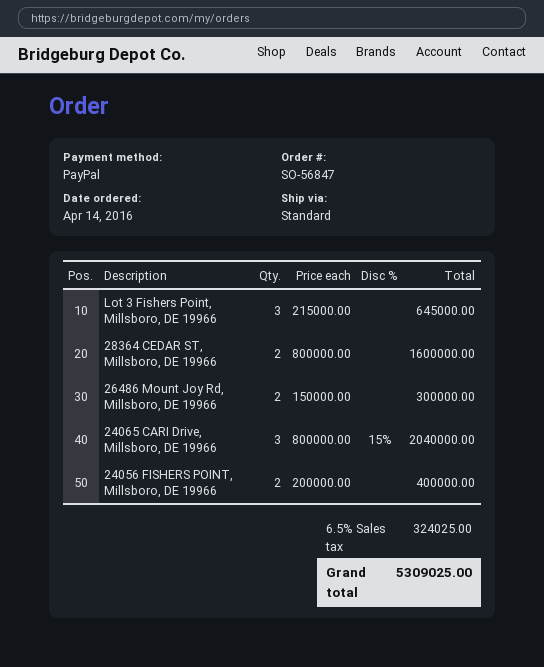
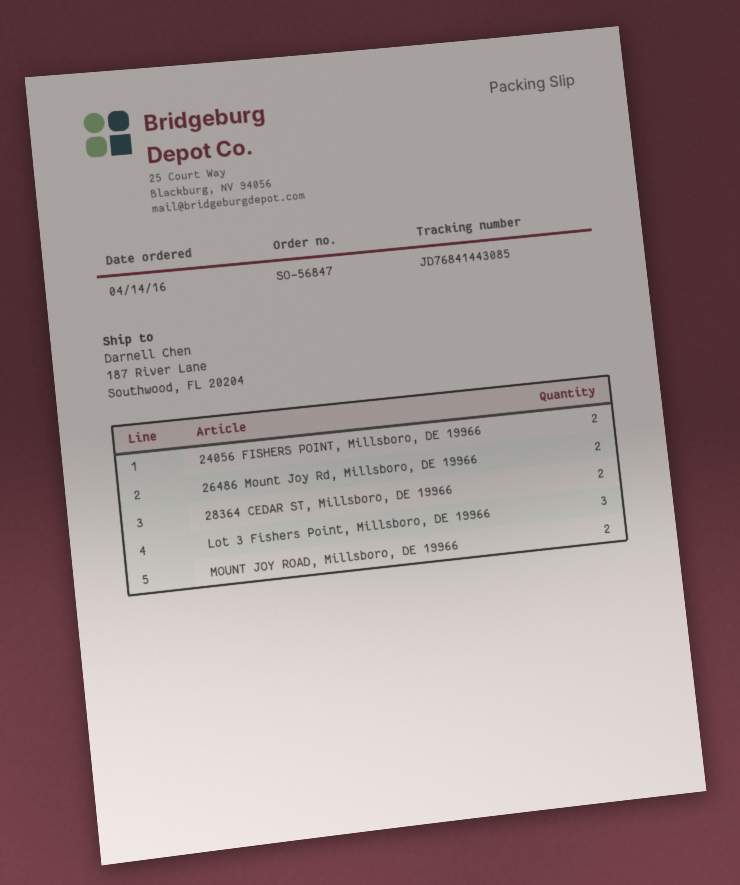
24065 CARI Drive, Millsboro, DE 19966: 3 -> none
MOUNT JOY ROAD, Millsboro, DE 19966: none -> 2

